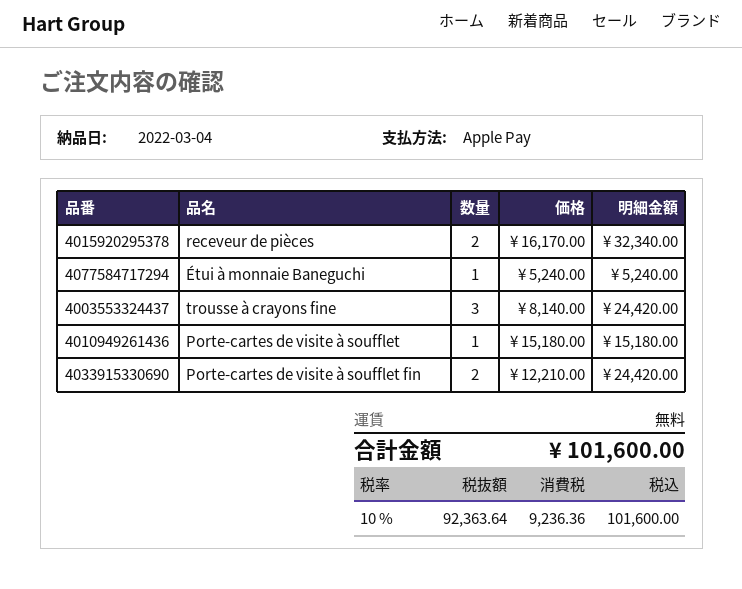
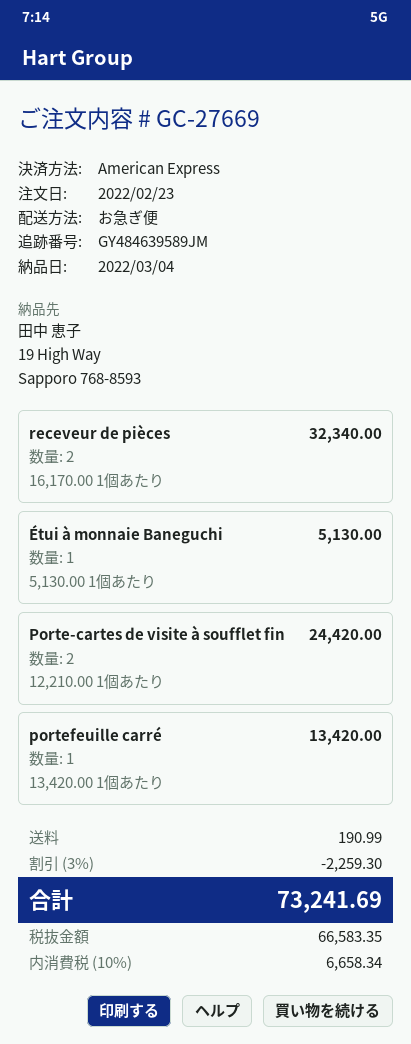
payment method: Apple Pay -> American Express
Étui à monnaie Baneguchi: 1 x 5240.00 = 5240.00 -> 1 x 5130.00 = 5130.00
trousse à crayons fine: 3 x 8140.00 = 24420.00 -> none
Porte-cartes de visite à soufflet: 1 x 15180.00 = 15180.00 -> none
portefeuille carré: none -> 1 x 13420.00 = 13420.00
discount: none -> 3% = 2259.30
shipping: 0.00 -> 190.99
net: 92363.64 -> 66583.35
tax: 10% = 9236.36 -> 10% = 6658.34
total: 101600.00 -> 73241.69

